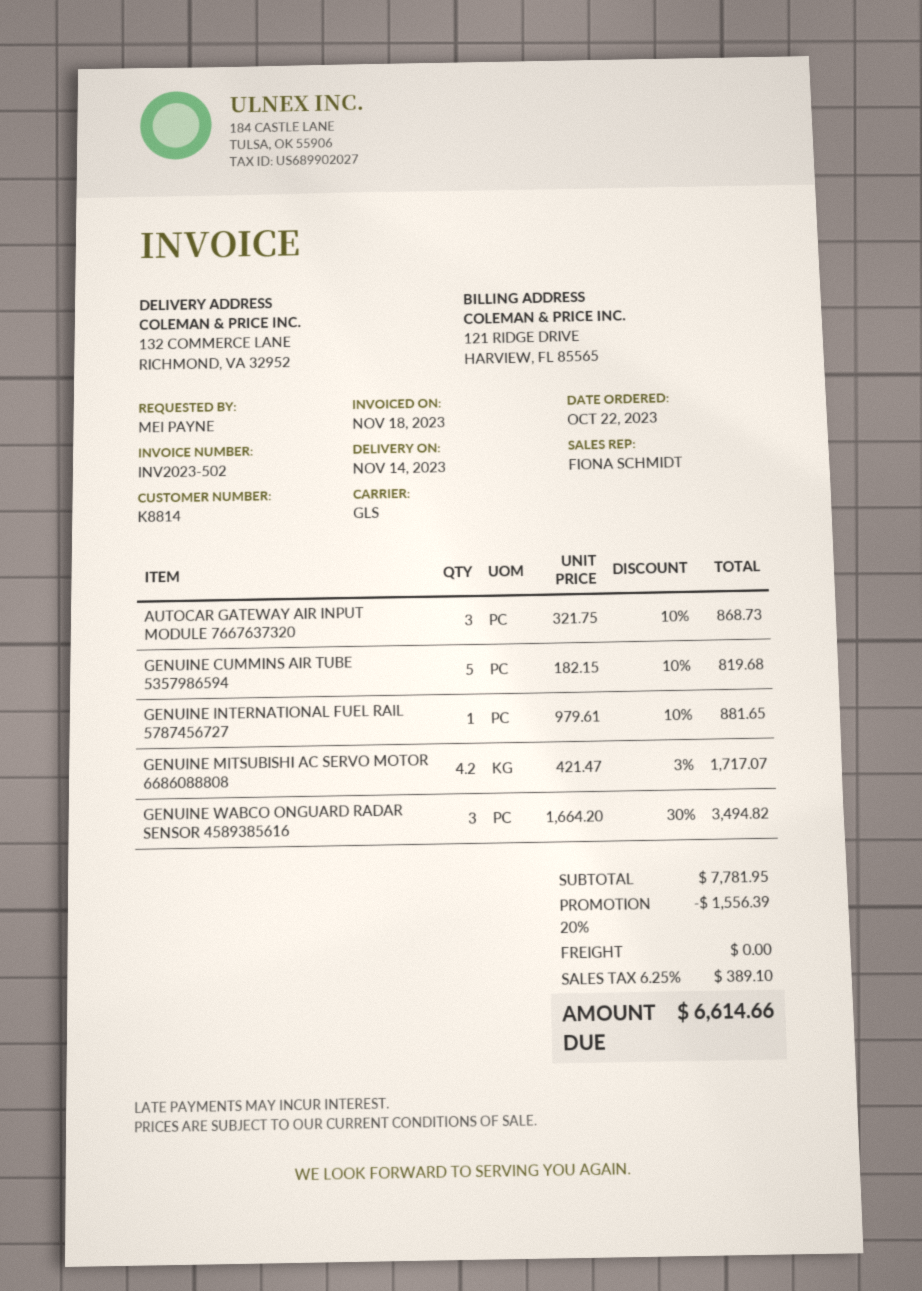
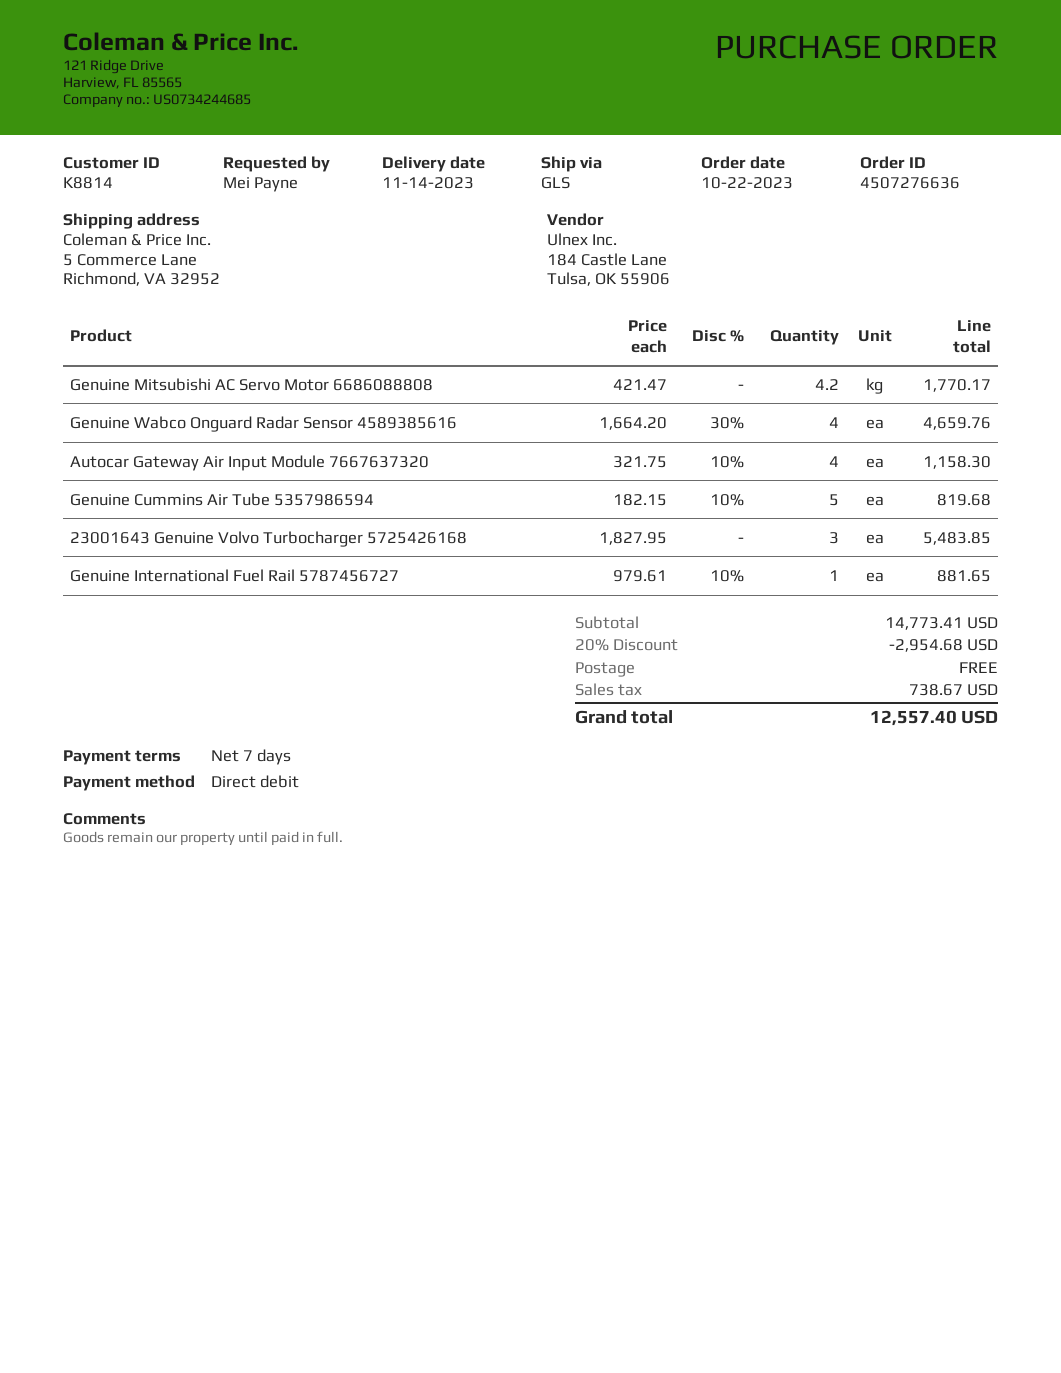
ship to: 132 COMMERCE LANE, RICHMOND, VA 32952 -> 5 Commerce Lane, Richmond, VA 32952
AUTOCAR GATEWAY AIR INPUT MODULE 7667637320: 3 x 321.75 - 10% = 868.73 -> 4 x 321.75 - 10% = 1158.30
GENUINE MITSUBISHI AC SERVO MOTOR 6686088808: 4.2 x 421.47 - 3% = 1717.07 -> 4.2 x 421.47 = 1770.17
GENUINE WABCO ONGUARD RADAR SENSOR 4589385616: 3 x 1664.20 - 30% = 3494.82 -> 4 x 1664.20 - 30% = 4659.76
23001643 Genuine Volvo Turbocharger 5725426168: none -> 3 x 1827.95 = 5483.85
subtotal: 7781.95 -> 14773.41
discount: 20% = 1556.39 -> 20% = 2954.68
tax: 389.10 -> 738.67
total: 6614.66 -> 12557.40

